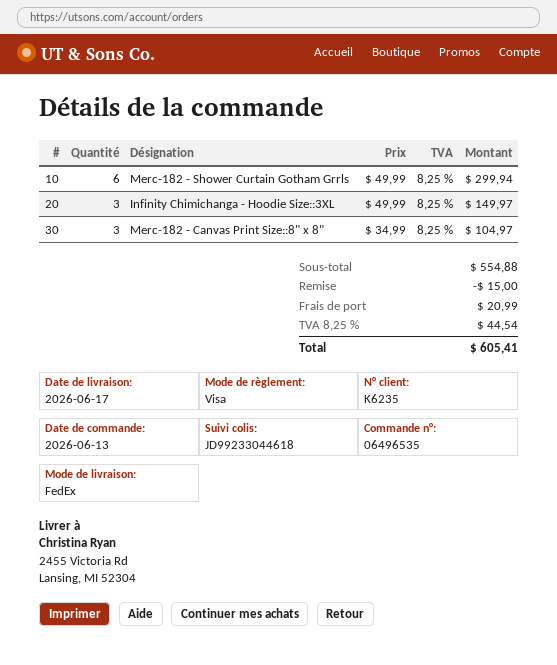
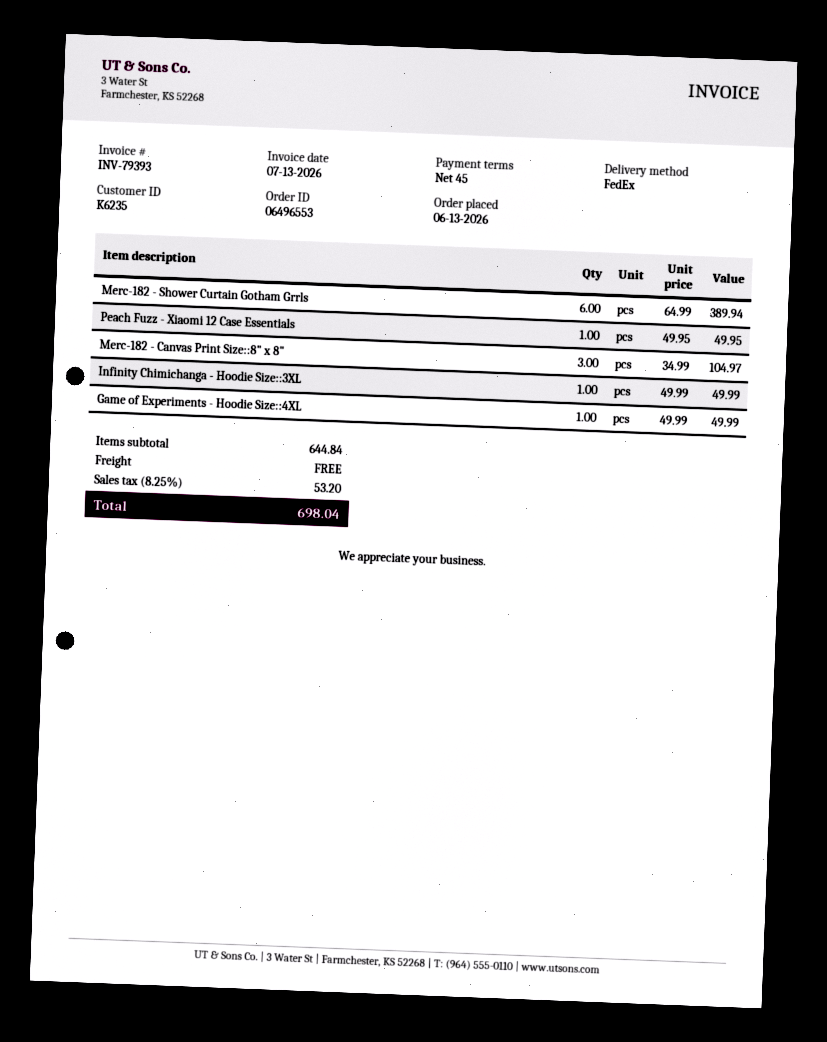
order number: 06496535 -> 06496553
Merc-182 - Shower Curtain Gotham Grrls: 6 x 49.99 = 299.94 -> 6 x 64.99 = 389.94
Infinity Chimichanga - Hoodie Size::3XL: 3 x 49.99 = 149.97 -> 1 x 49.99 = 49.99
Peach Fuzz - Xiaomi 12 Case Essentials: none -> 1 x 49.95 = 49.95
Game of Experiments - Hoodie Size::4XL: none -> 1 x 49.99 = 49.99
subtotal: 554.88 -> 644.84
discount: 15.00 -> none
shipping: 20.99 -> 0.00
tax: 8.25% = 44.54 -> 8.25% = 53.20
total: 605.41 -> 698.04

